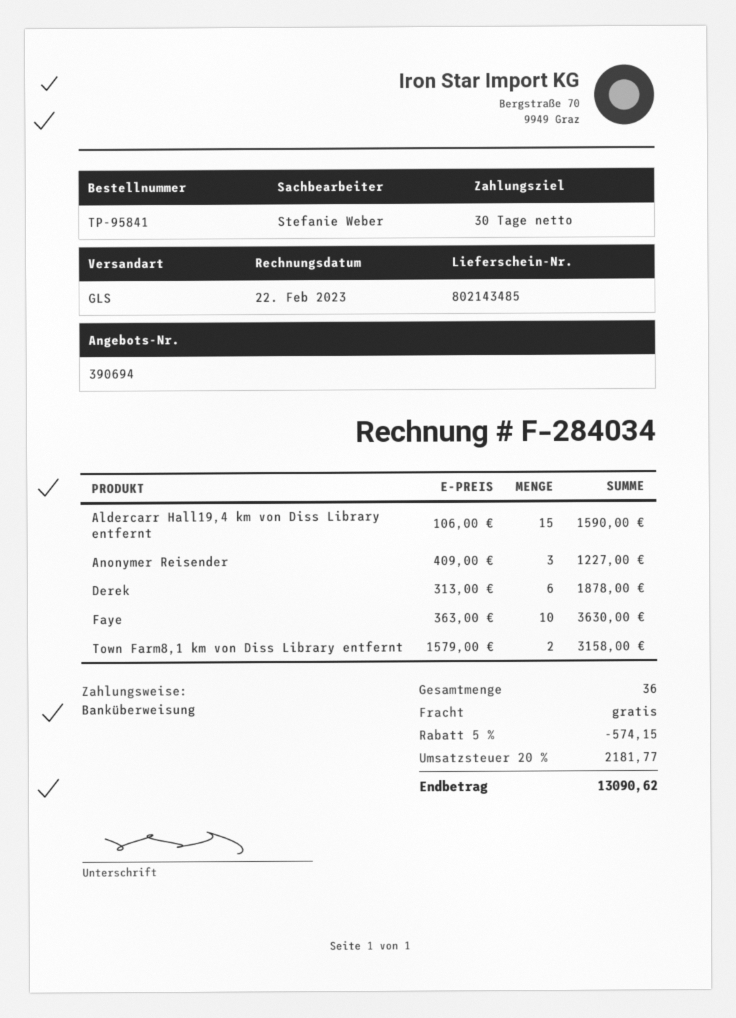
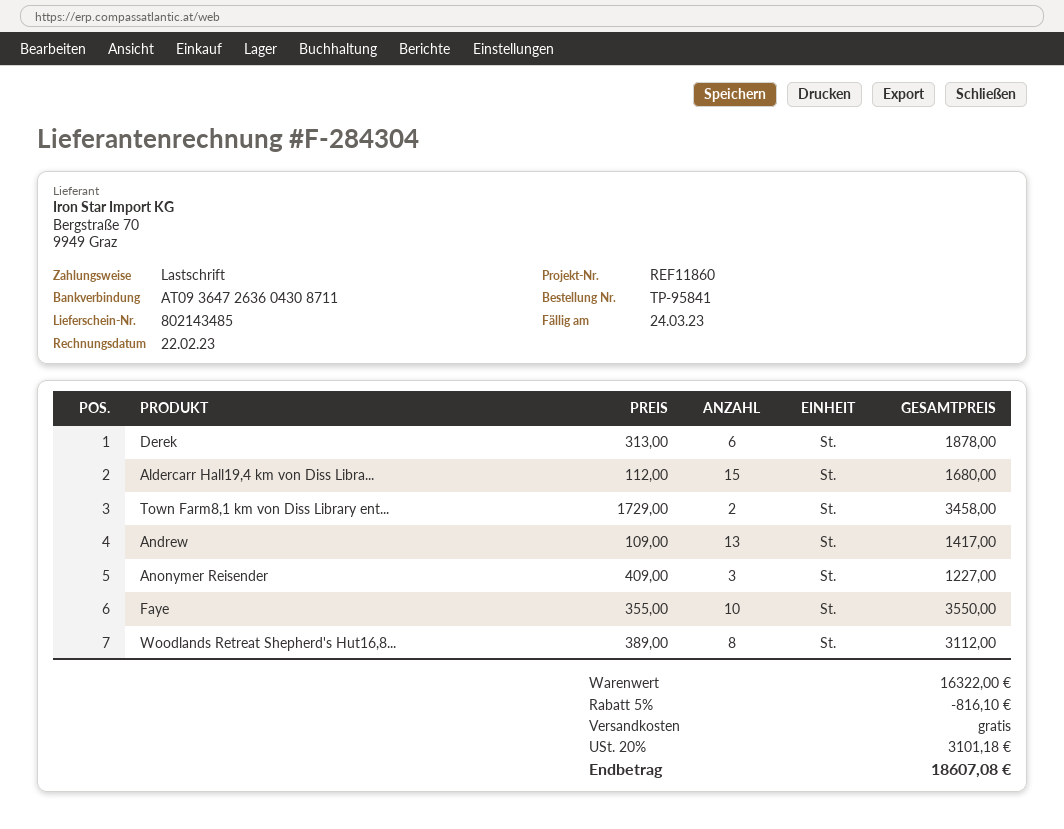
invoice number: F-284034 -> F-284304
payment method: bank transfer -> direct debit
Aldercarr Hall19,4 km von Diss Library entfernt: 15 x 106.00 = 1590.00 -> 15 x 112.00 = 1680.00
Faye: 10 x 363.00 = 3630.00 -> 10 x 355.00 = 3550.00
Town Farm8,1 km von Diss Library entfernt: 2 x 1579.00 = 3158.00 -> 2 x 1729.00 = 3458.00
Andrew: none -> 13 x 109.00 = 1417.00
Woodlands Retreat Shepherd's Hut16,8...: none -> 8 x 389.00 = 3112.00
discount: 5% = 574.15 -> 5% = 816.10
tax: 20% = 2181.77 -> 20% = 3101.18
total: 13090.62 -> 18607.08

